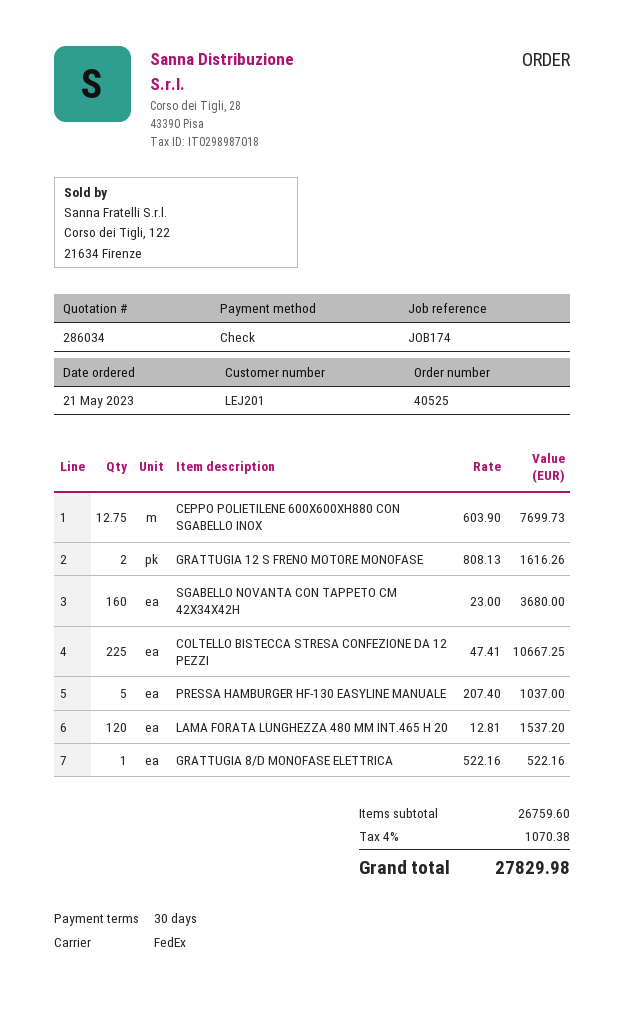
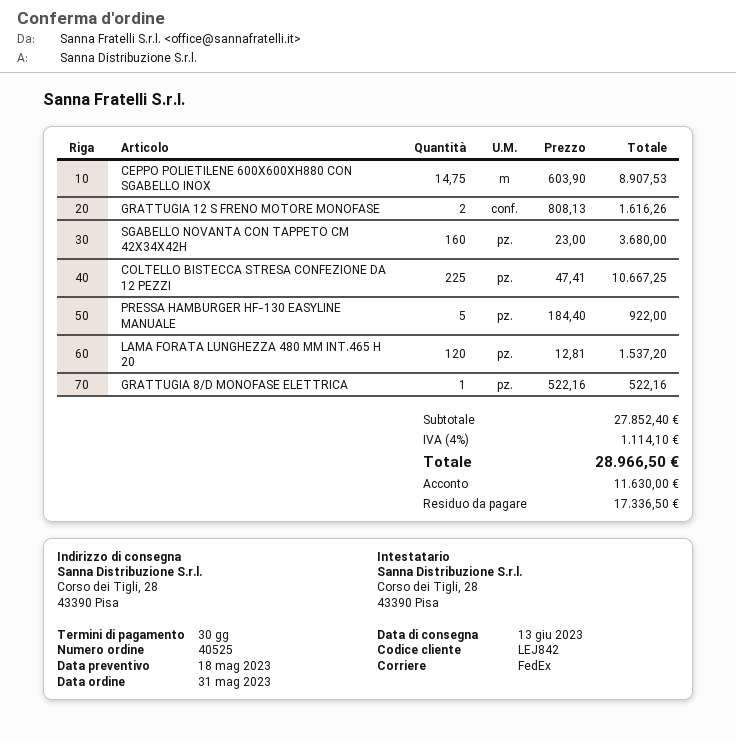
order date: 2023-05-21 -> 2023-05-31
customer number: LEJ201 -> LEJ842
CEPPO POLIETILENE 600X600XH880 CON SGABELLO INOX: 12.75 x 603.90 = 7699.73 -> 14.75 x 603.90 = 8907.53
PRESSA HAMBURGER HF-130 EASYLINE MANUALE: 5 x 207.40 = 1037.00 -> 5 x 184.40 = 922.00
subtotal: 26759.60 -> 27852.40
tax: 4% = 1070.38 -> 4% = 1114.10
total: 27829.98 -> 28966.50

